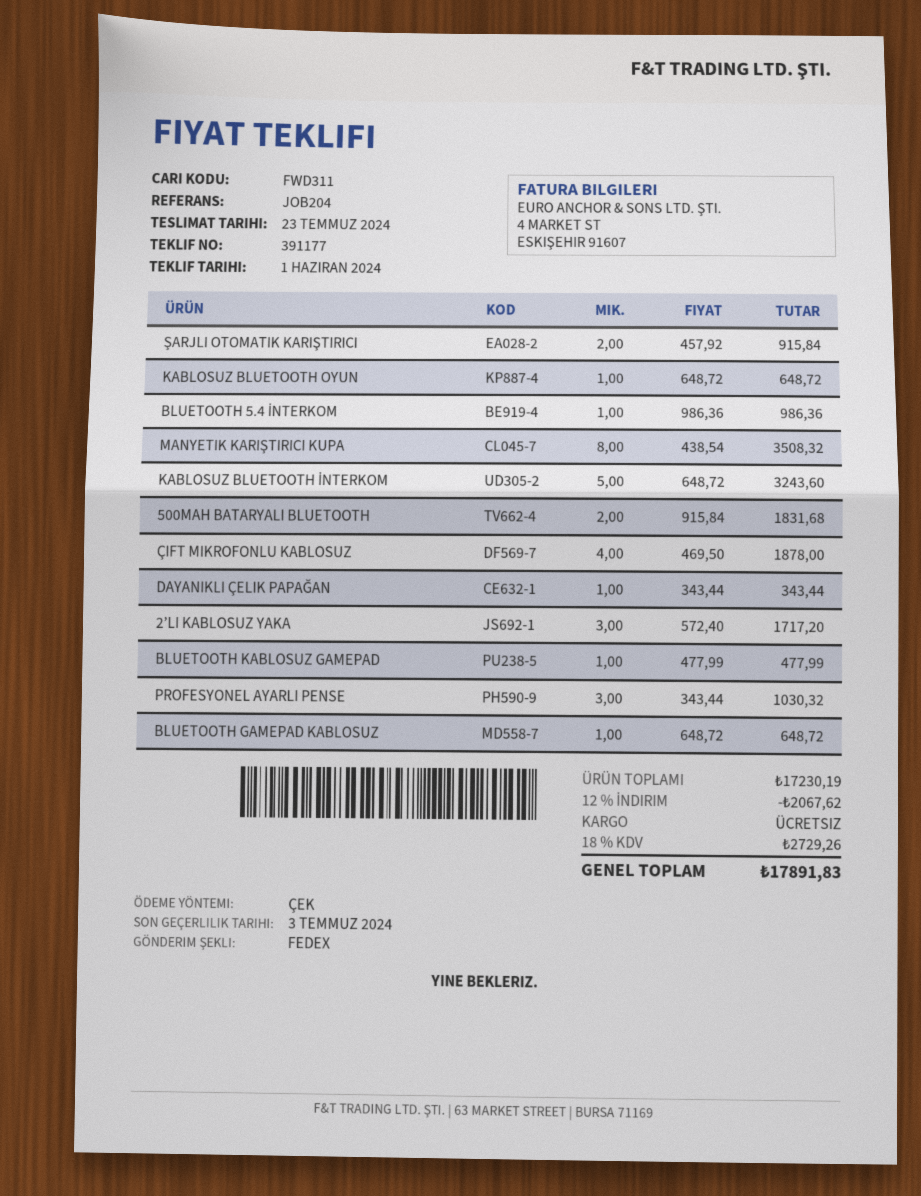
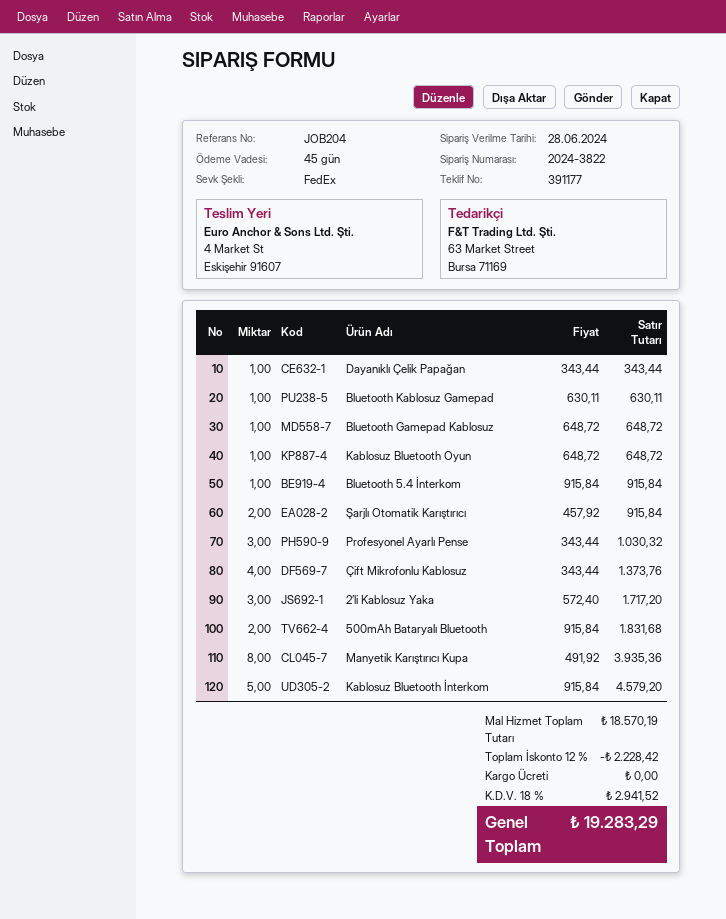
BLUETOOTH 5.4 İNTERKOM: 1 x 986.36 = 986.36 -> 1 x 915.84 = 915.84
MANYETIK KARIŞTIRICI KUPA: 8 x 438.54 = 3508.32 -> 8 x 491.92 = 3935.36
KABLOSUZ BLUETOOTH İNTERKOM: 5 x 648.72 = 3243.60 -> 5 x 915.84 = 4579.20
ÇIFT MIKROFONLU KABLOSUZ: 4 x 469.50 = 1878.00 -> 4 x 343.44 = 1373.76
BLUETOOTH KABLOSUZ GAMEPAD: 1 x 477.99 = 477.99 -> 1 x 630.11 = 630.11
subtotal: 17230.19 -> 18570.19
discount: 12% = 2067.62 -> 12% = 2228.42
tax: 18% = 2729.26 -> 18% = 2941.52
total: 17891.83 -> 19283.29

